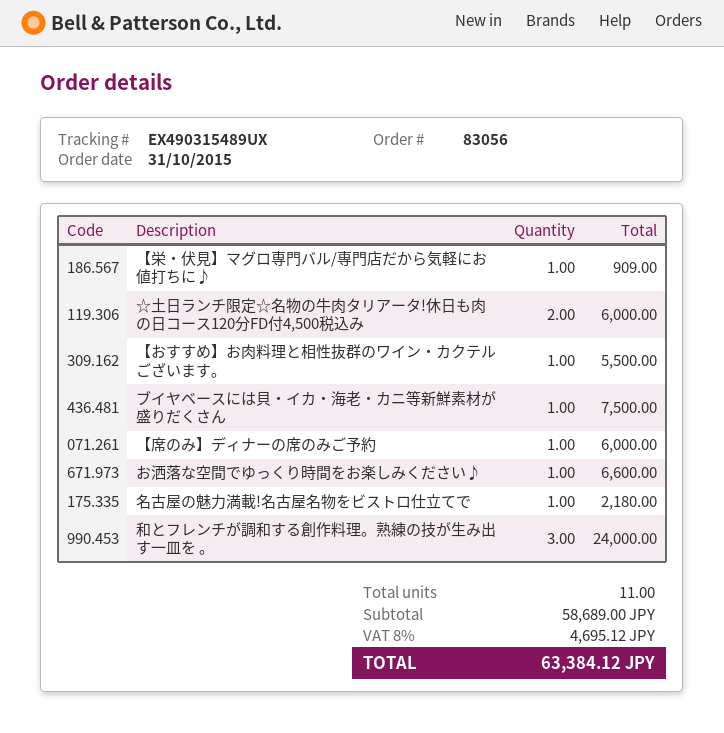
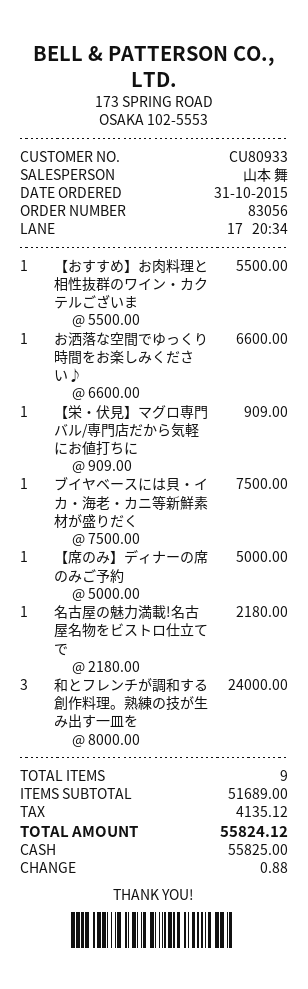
☆土日ランチ限定☆名物の牛肉タリアータ!休日も肉の日コース120分FD付4,500税込み: 2 for 6000.00 -> none
【席のみ】ディナーの席のみご予約: 1 for 6000.00 -> 1 for 5000.00
total quantity: 11 -> 9
subtotal: 58689.00 -> 51689.00
tax: 4695.12 -> 4135.12
total: 63384.12 -> 55824.12

